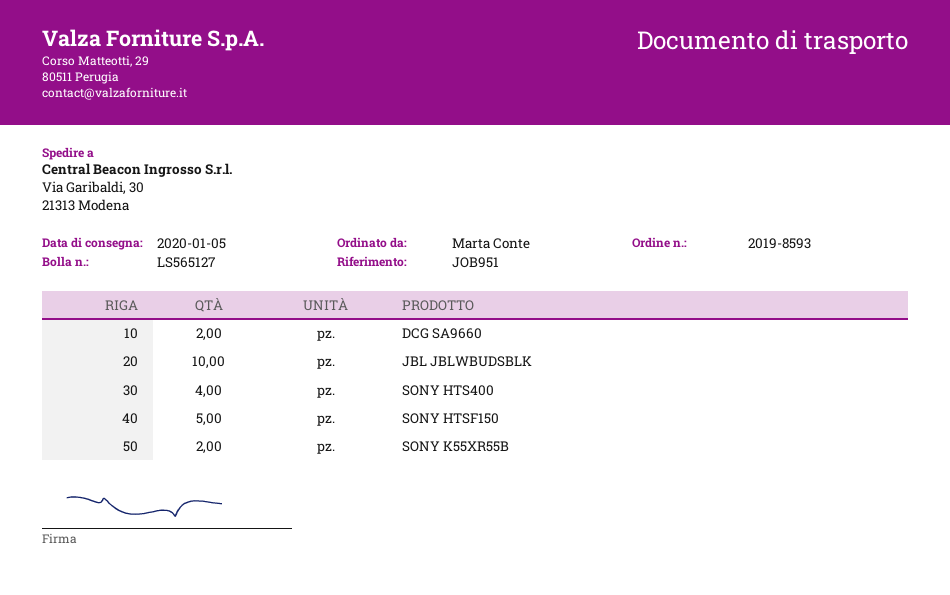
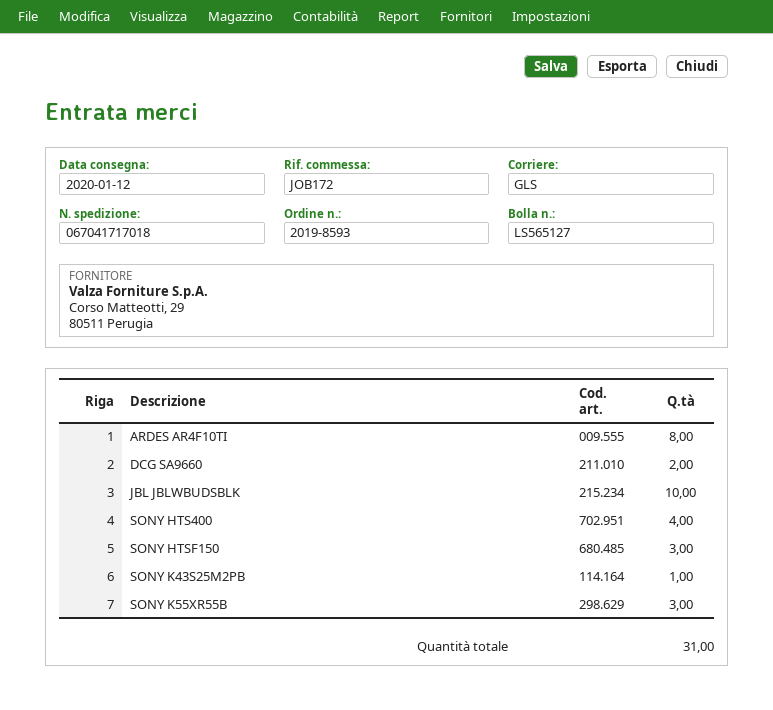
delivery date: 2020-01-05 -> 2020-01-12
reference: JOB951 -> JOB172
SONY HTSF150: 5 -> 3
SONY K55XR55B: 2 -> 3
ARDES AR4F10TI: none -> 8
SONY K43S25M2PB: none -> 1

